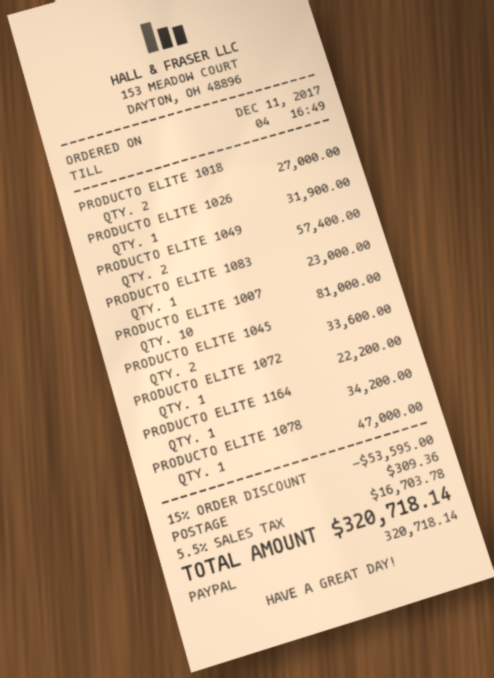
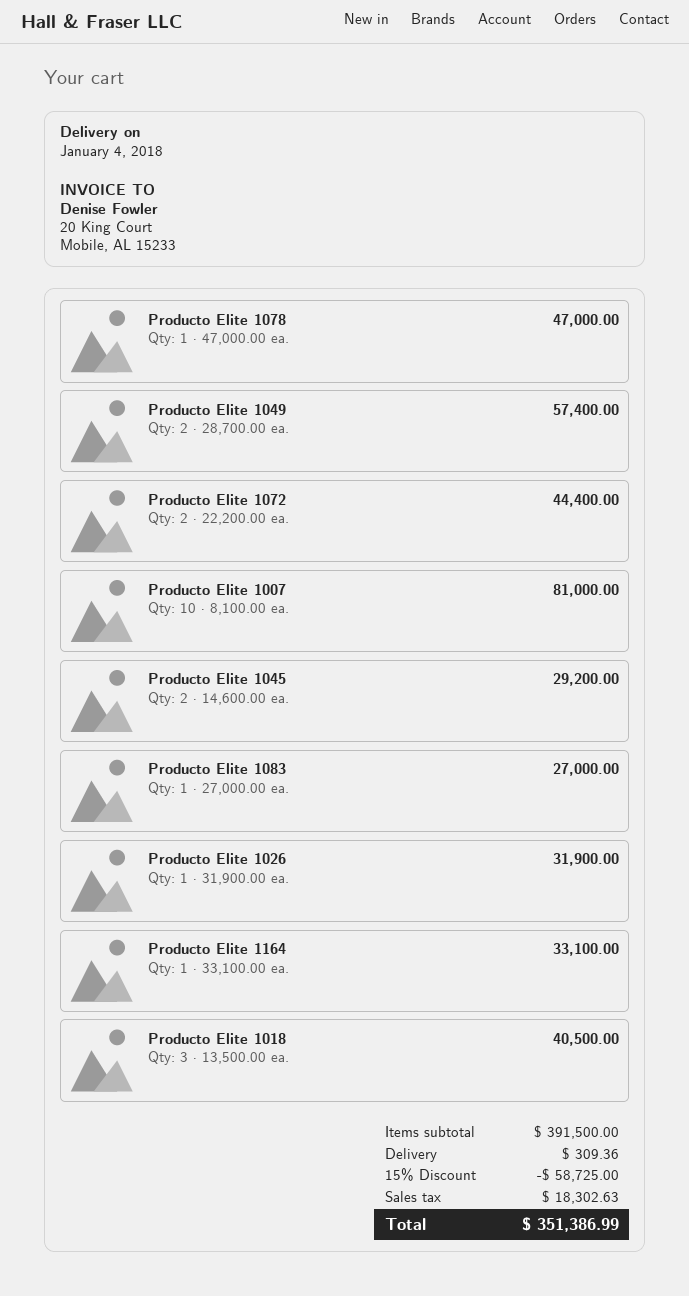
PRODUCTO ELITE 1018: 2 for 27000.00 -> 3 for 40500.00
PRODUCTO ELITE 1083: 1 for 23000.00 -> 1 for 27000.00
PRODUCTO ELITE 1045: 2 for 33600.00 -> 2 for 29200.00
PRODUCTO ELITE 1072: 1 for 22200.00 -> 2 for 44400.00
PRODUCTO ELITE 1164: 1 for 34200.00 -> 1 for 33100.00
discount: 15% = 53595.00 -> 15% = 58725.00
tax: 16703.78 -> 18302.63
total: 320718.14 -> 351386.99

